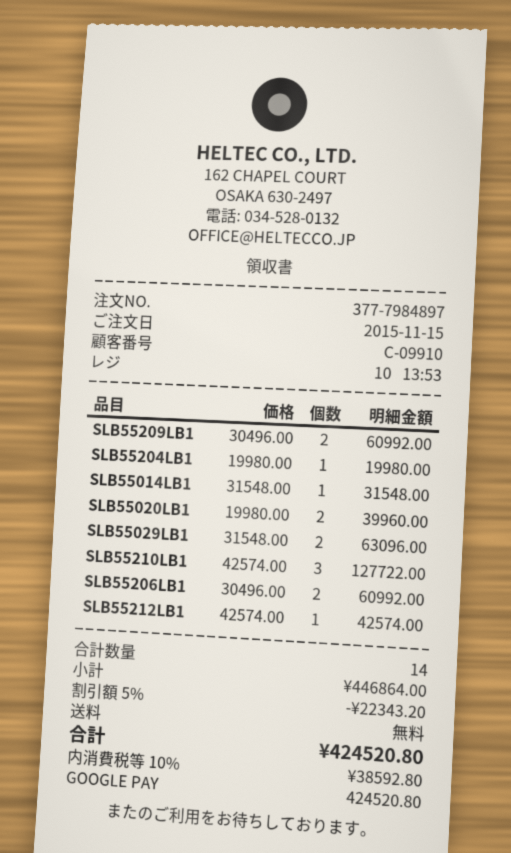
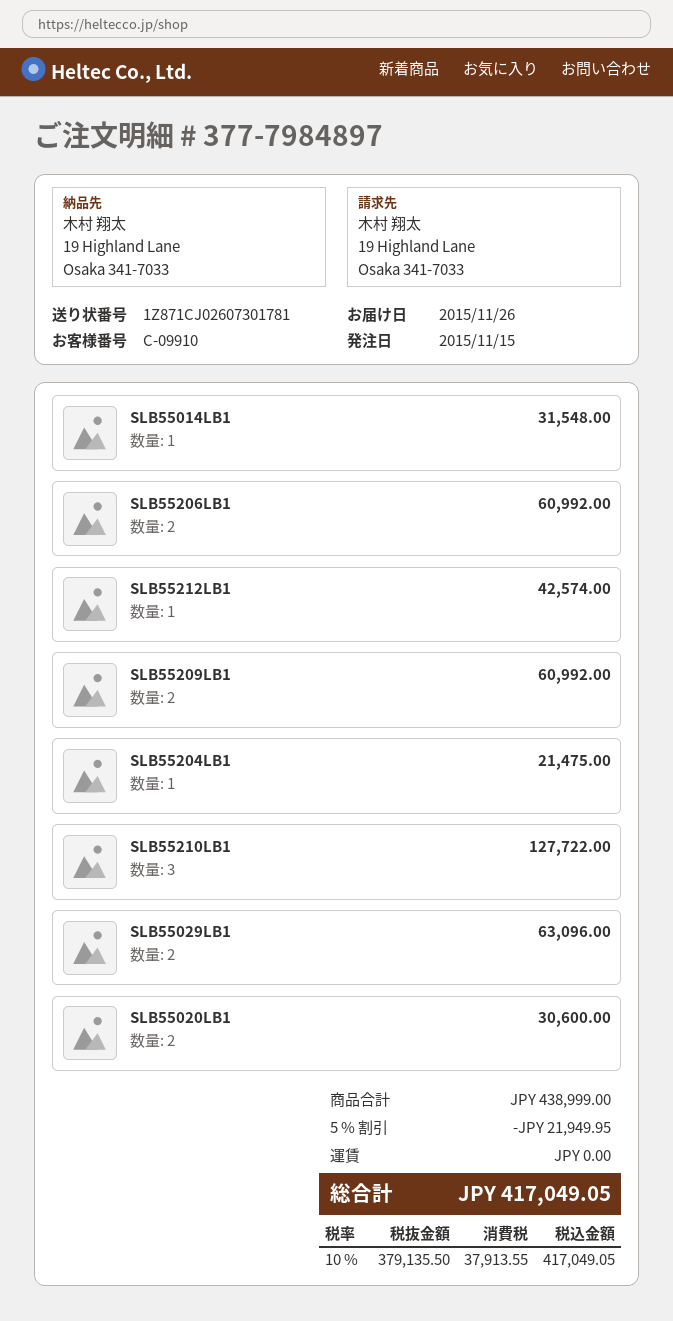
SLB55204LB1: 1 for 19980.00 -> 1 for 21475.00
SLB55020LB1: 2 for 39960.00 -> 2 for 30600.00
subtotal: 446864.00 -> 438999.00
discount: 5% = 22343.20 -> 5% = 21949.95
tax: 10% = 38592.80 -> 10% = 37913.55
total: 424520.80 -> 417049.05

